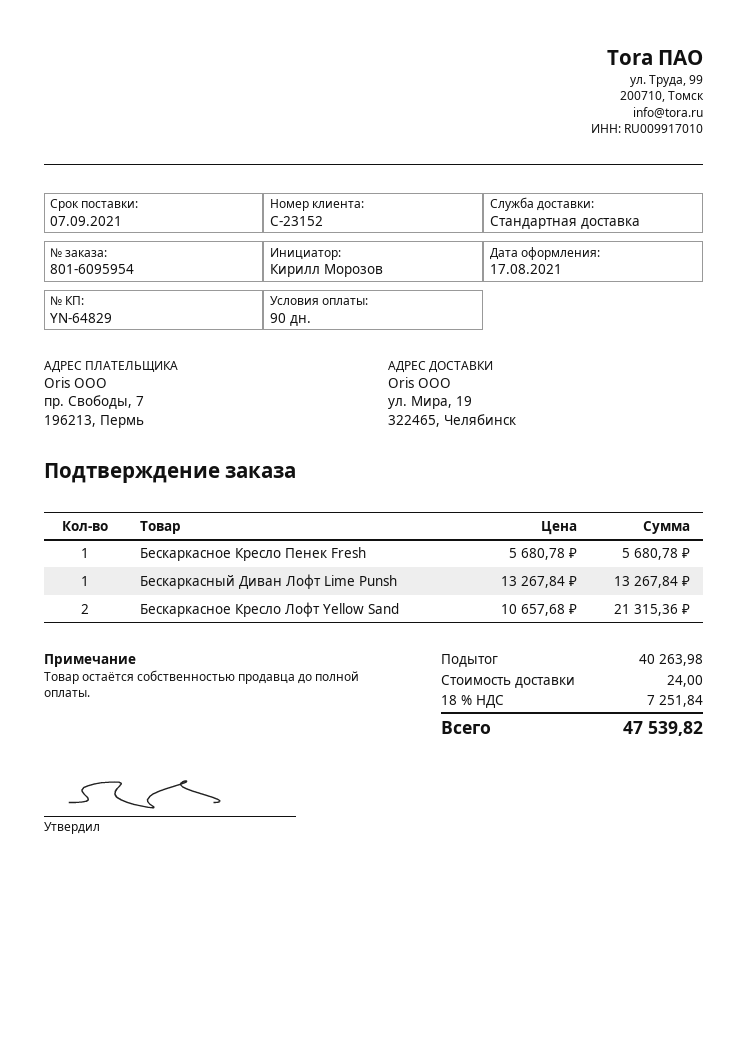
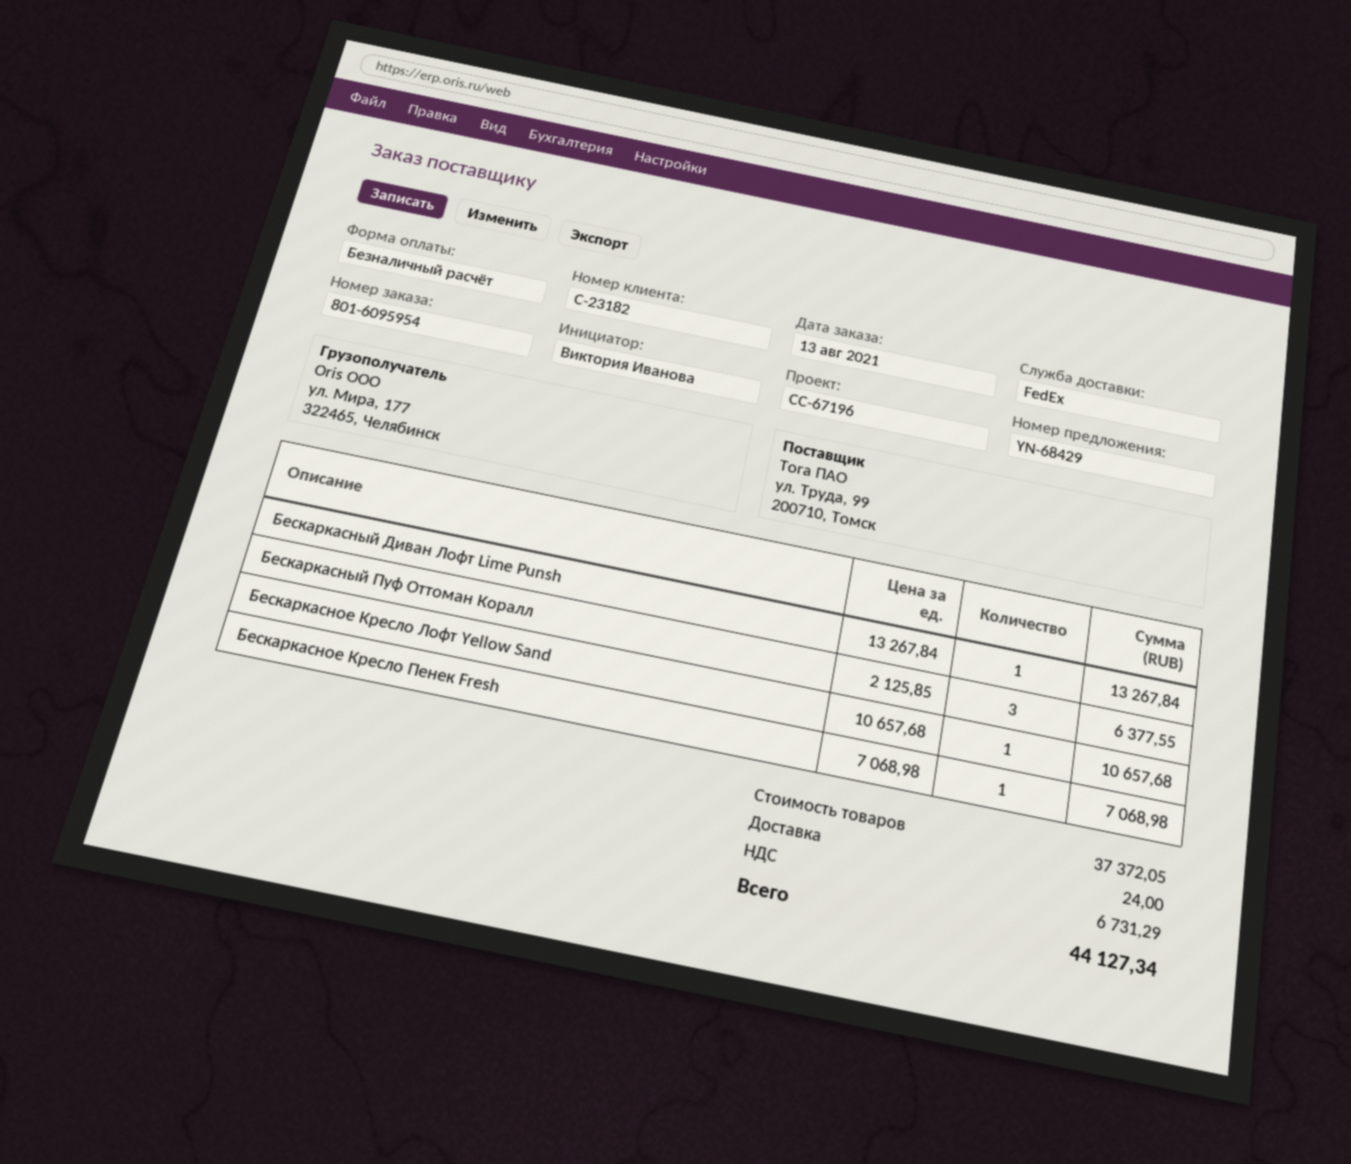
quote number: YN-64829 -> YN-68429
order date: 2021-08-17 -> 2021-08-13
customer number: C-23152 -> C-23182
ordered by: Кирилл Морозов -> Виктория Иванова
shipping method: standard -> FedEx
ship to: ул. Мира, 19, 322465, Челябинск -> ул. Мира, 177, 322465, Челябинск
Бескаркасное Кресло Пенек Fresh: 1 x 5680.78 = 5680.78 -> 1 x 7068.98 = 7068.98
Бескаркасное Кресло Лофт Yellow Sand: 2 x 10657.68 = 21315.36 -> 1 x 10657.68 = 10657.68
Бескаркасный Пуф Оттоман Коралл: none -> 3 x 2125.85 = 6377.55
subtotal: 40263.98 -> 37372.05
tax: 7251.84 -> 6731.29
total: 47539.82 -> 44127.34

